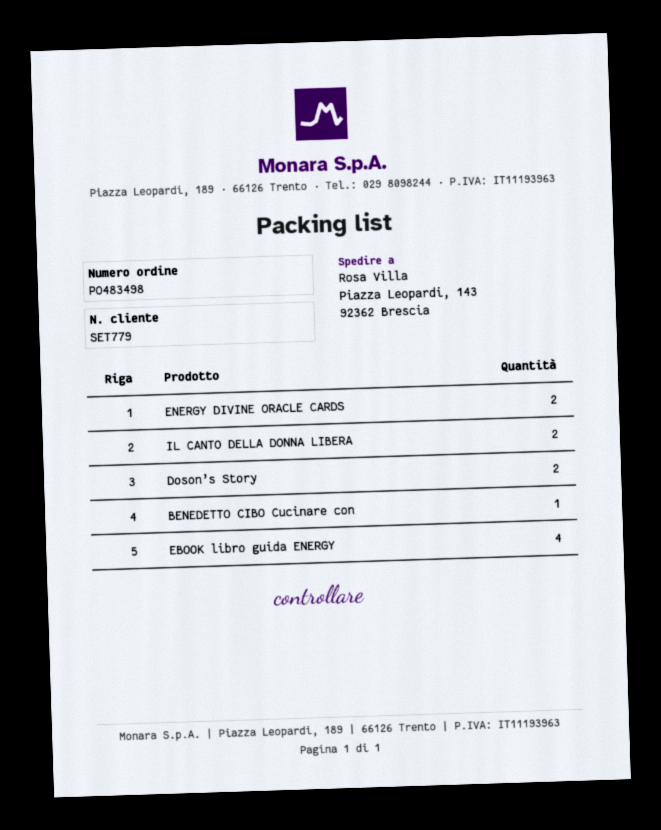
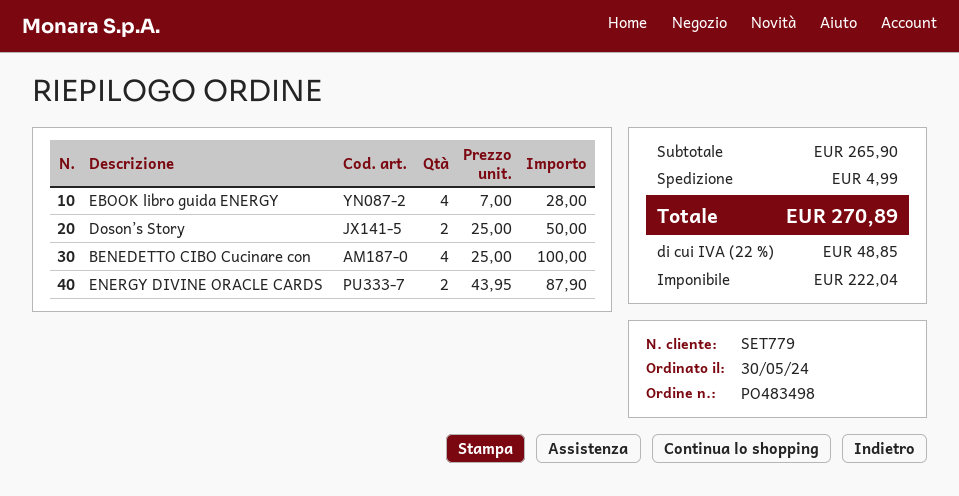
IL CANTO DELLA DONNA LIBERA: 2 -> none
BENEDETTO CIBO Cucinare con: 1 -> 4

